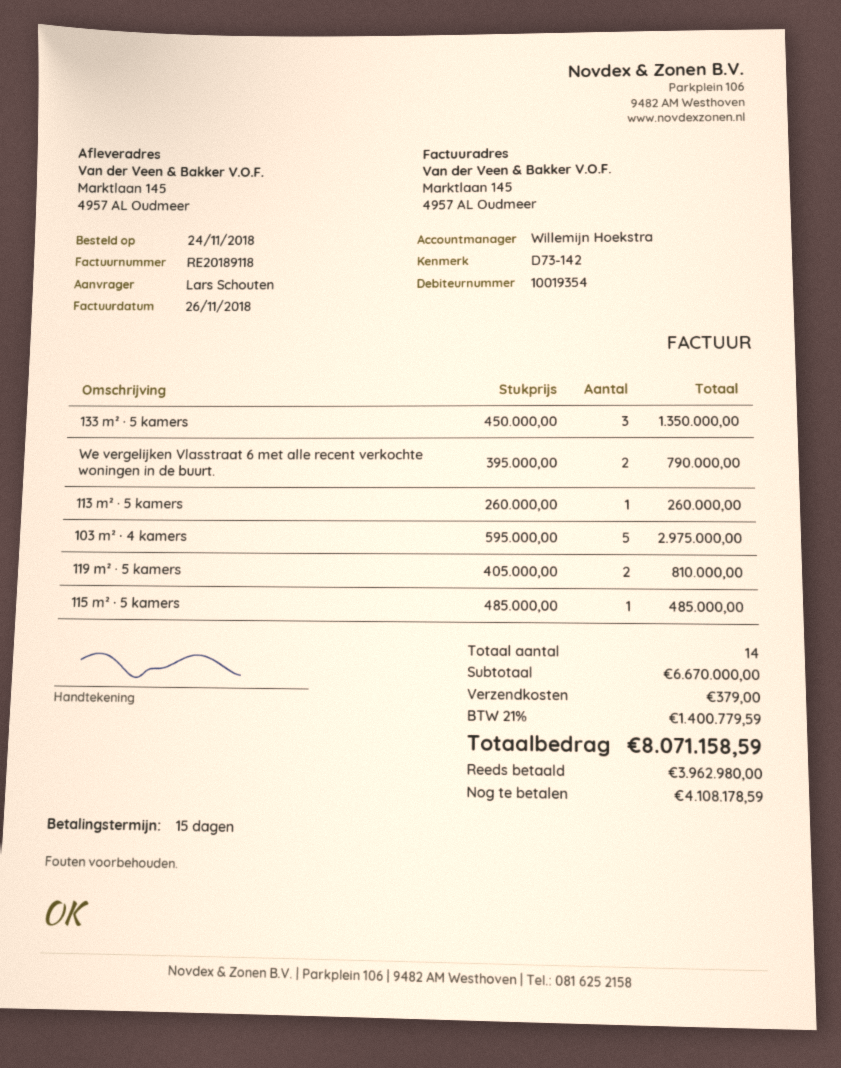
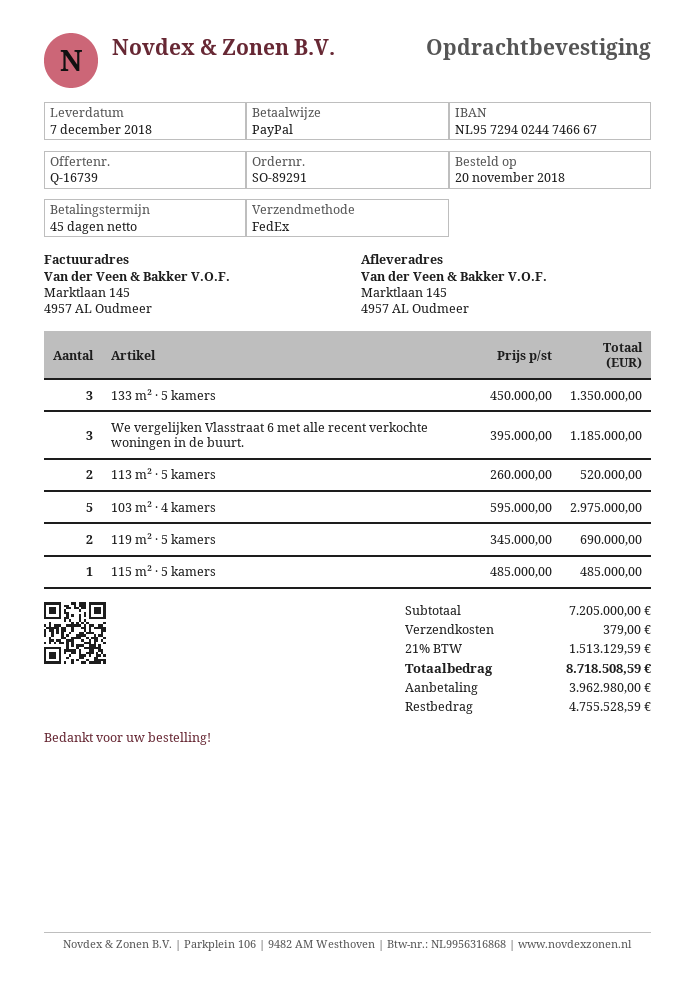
order date: 2018-11-24 -> 2018-11-20
payment terms: 15 days -> 45 days
We vergelijken Vlasstraat 6 met alle recent verkochte woningen in de buurt.: 2 x 395000.00 = 790000.00 -> 3 x 395000.00 = 1185000.00
113 m² · 5 kamers: 1 x 260000.00 = 260000.00 -> 2 x 260000.00 = 520000.00
119 m² · 5 kamers: 2 x 405000.00 = 810000.00 -> 2 x 345000.00 = 690000.00
subtotal: 6670000.00 -> 7205000.00
tax: 21% = 1400779.59 -> 21% = 1513129.59
total: 8071158.59 -> 8718508.59
balance: 4108178.59 -> 4755528.59

